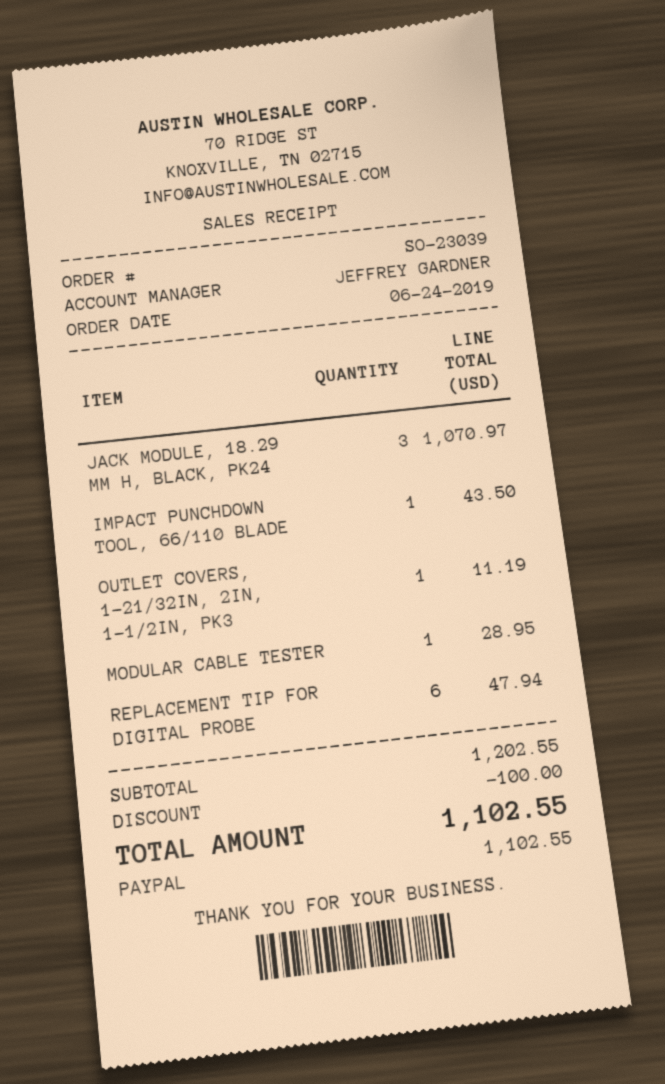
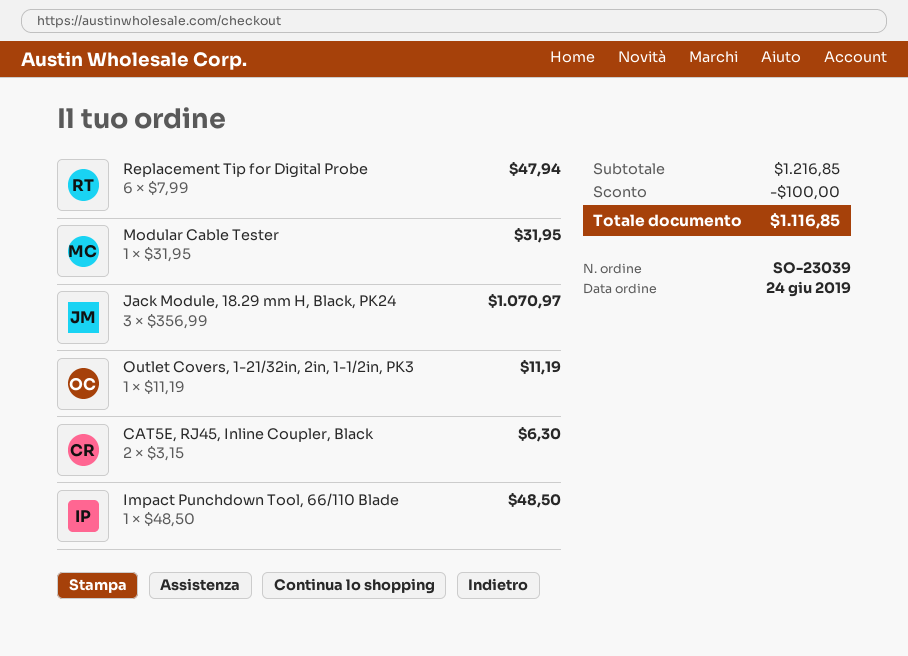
IMPACT PUNCHDOWN TOOL, 66/110 BLADE: 1 for 43.50 -> 1 for 48.50
MODULAR CABLE TESTER: 1 for 28.95 -> 1 for 31.95
CAT5E, RJ45, Inline Coupler, Black: none -> 2 for 6.30
subtotal: 1202.55 -> 1216.85
total: 1102.55 -> 1116.85

